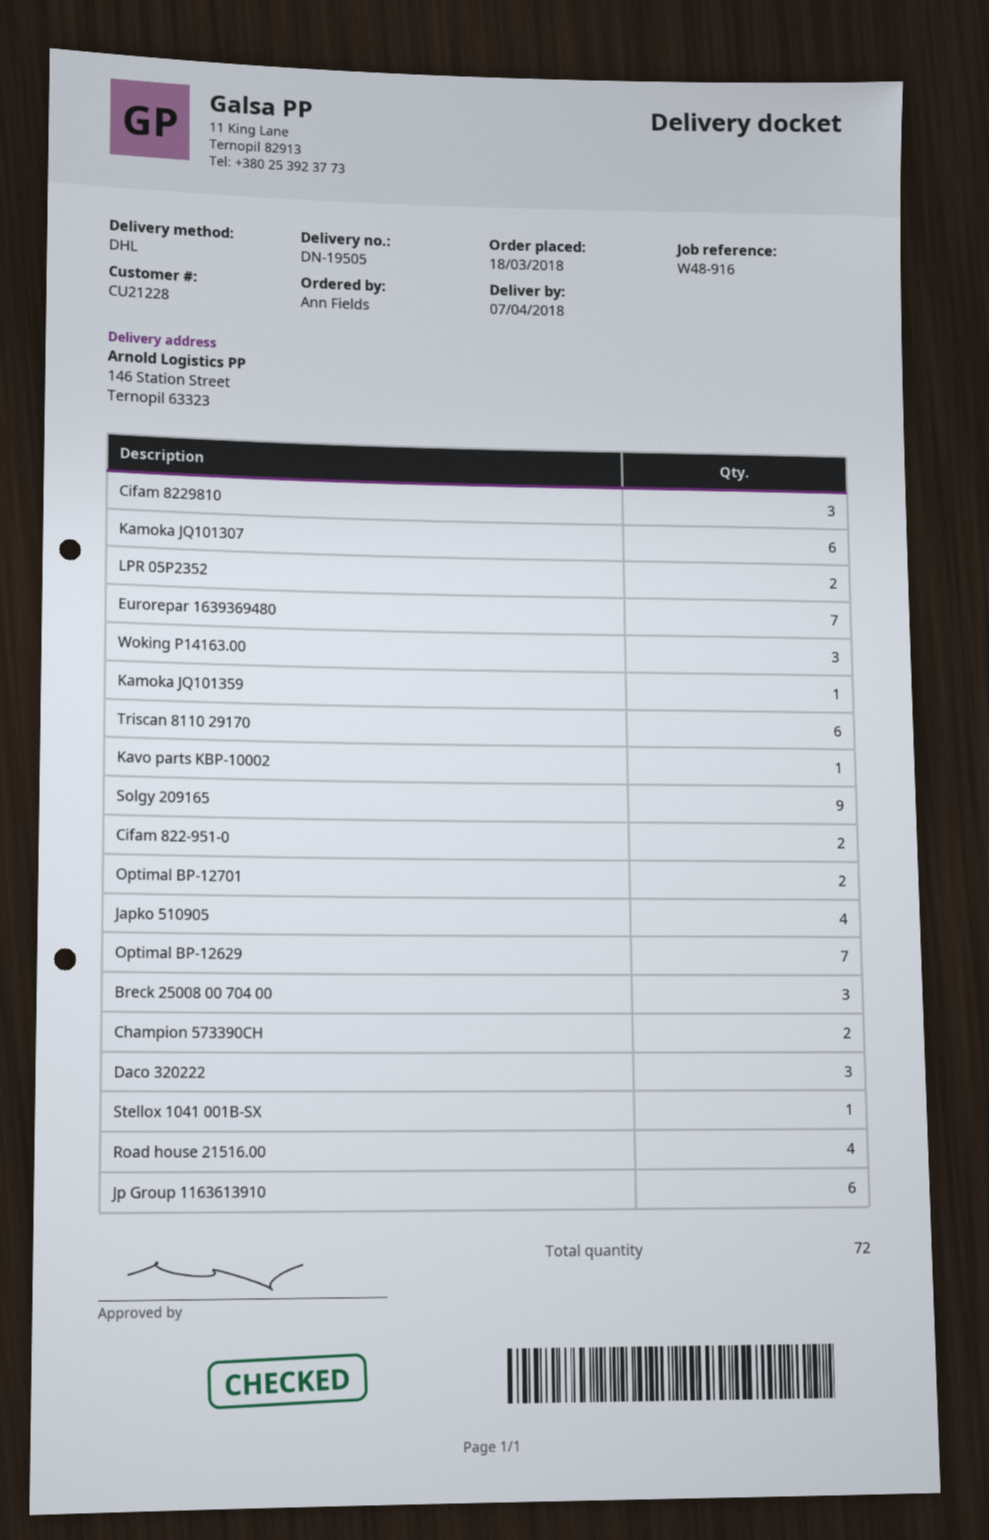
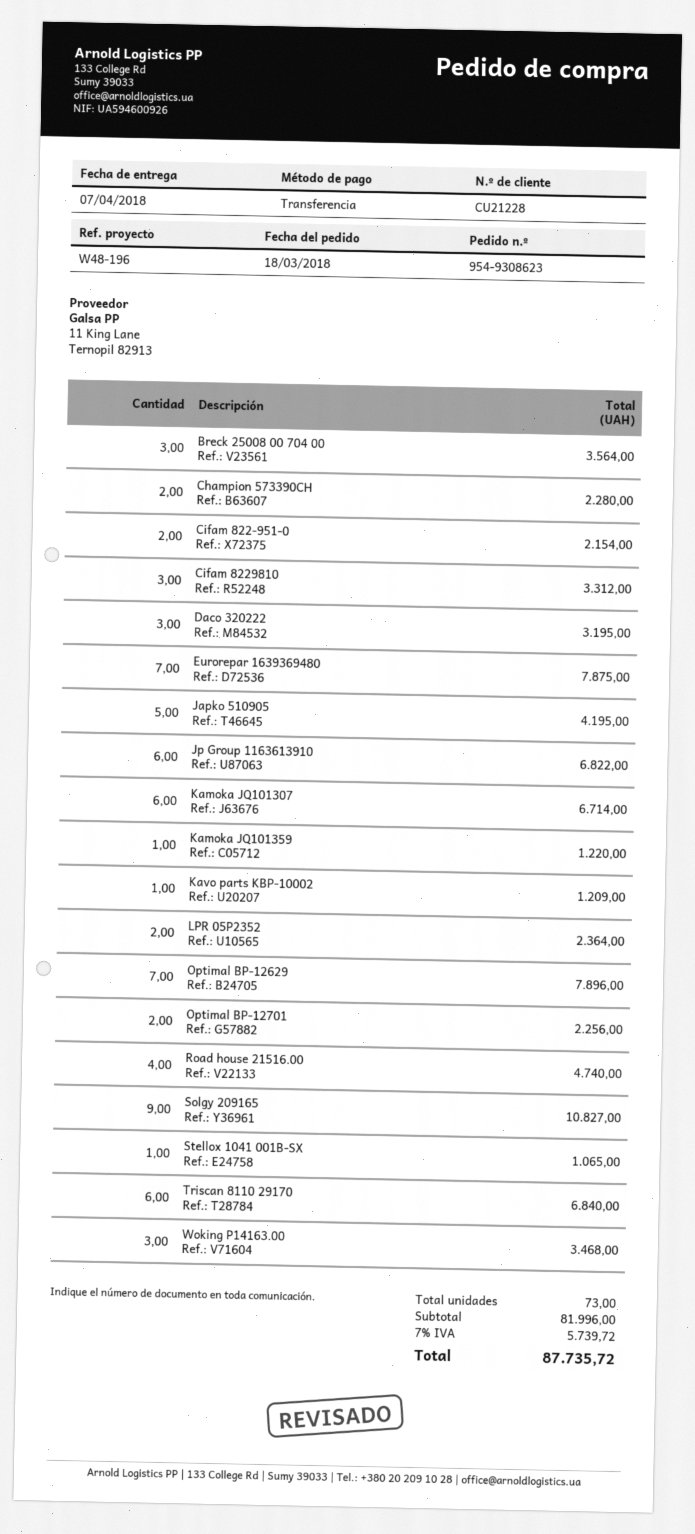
reference: W48-916 -> W48-196
Japko 510905: 4 -> 5
total quantity: 72 -> 73

